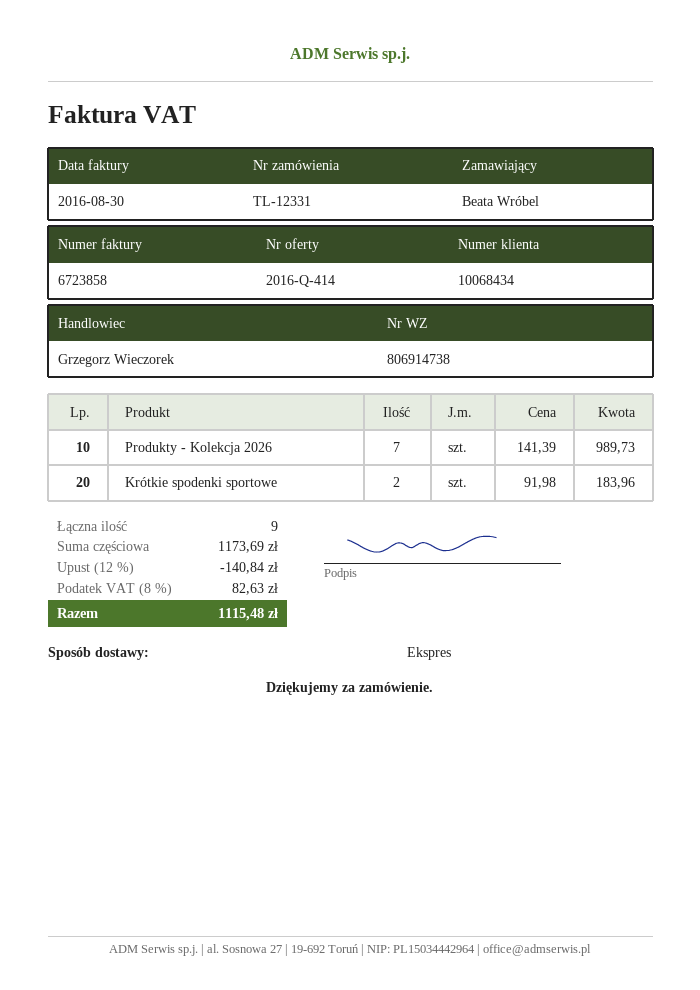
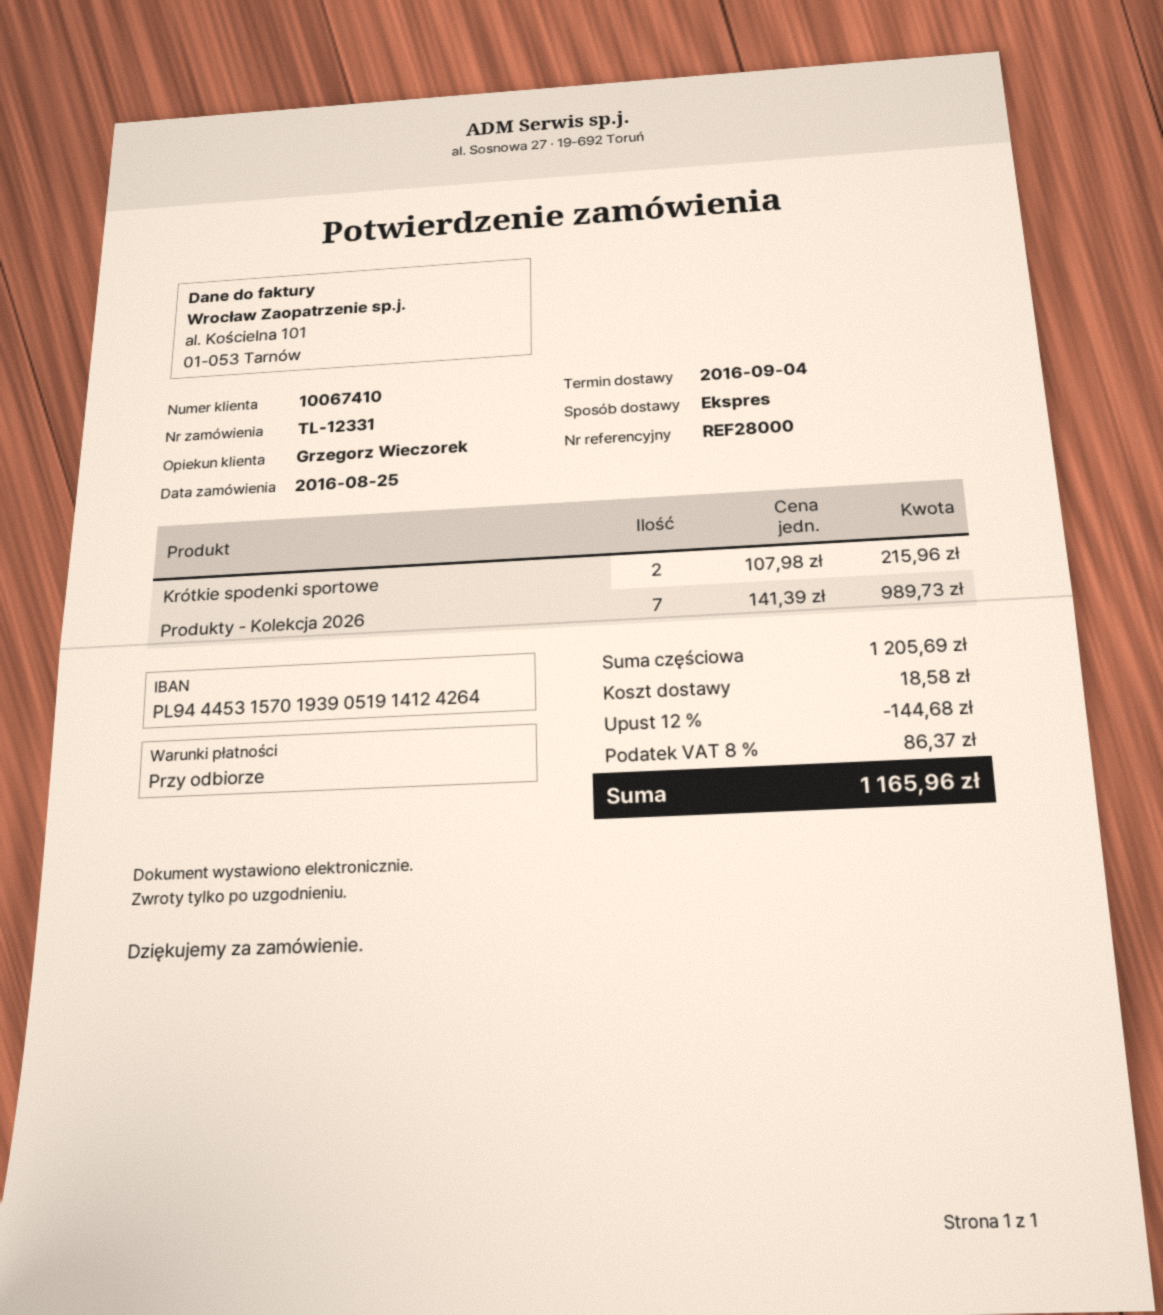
customer number: 10068434 -> 10067410
Krótkie spodenki sportowe: 2 x 91.98 = 183.96 -> 2 x 107.98 = 215.96
subtotal: 1173.69 -> 1205.69
discount: 12% = 140.84 -> 12% = 144.68
shipping: none -> 18.58
tax: 8% = 82.63 -> 8% = 86.37
total: 1115.48 -> 1165.96

